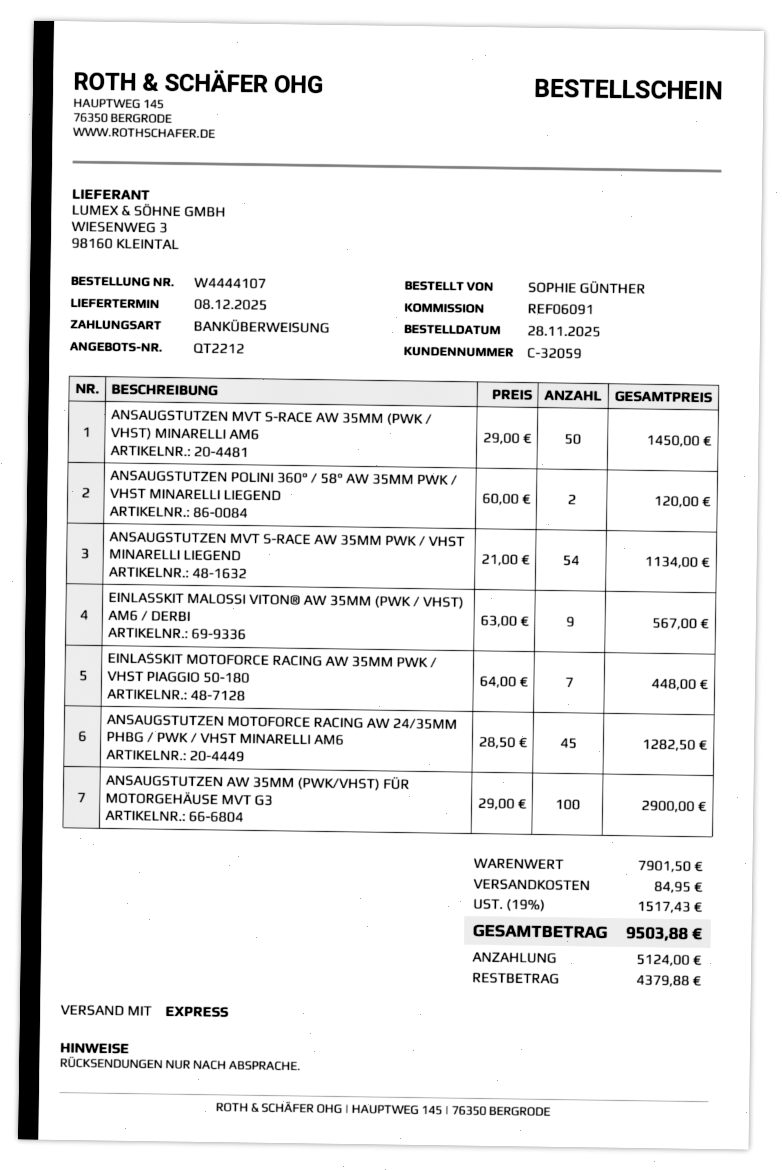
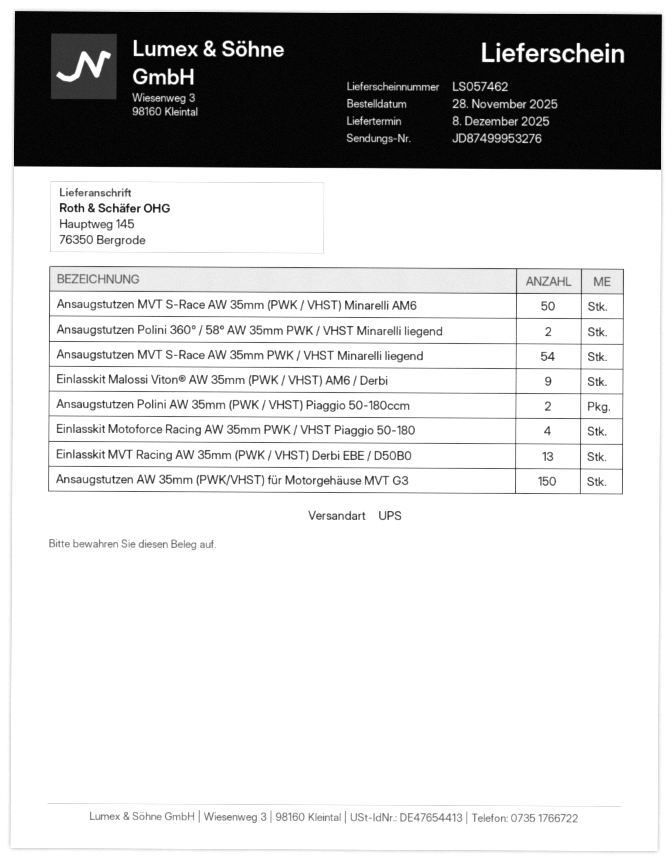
shipping method: express -> UPS
EINLASSKIT MOTOFORCE RACING AW 35MM PWK / VHST PIAGGIO 50-180: 7 -> 4
ANSAUGSTUTZEN MOTOFORCE RACING AW 24/35MM PHBG / PWK / VHST MINARELLI AM6: 45 -> none
ANSAUGSTUTZEN AW 35MM (PWK/VHST) FÜR MOTORGEHÄUSE MVT G3: 100 -> 150
Ansaugstutzen Polini AW 35mm (PWK / VHST) Piaggio 50-180ccm: none -> 2
Einlasskit MVT Racing AW 35mm (PWK / VHST) Derbi EBE / D50B0: none -> 13

